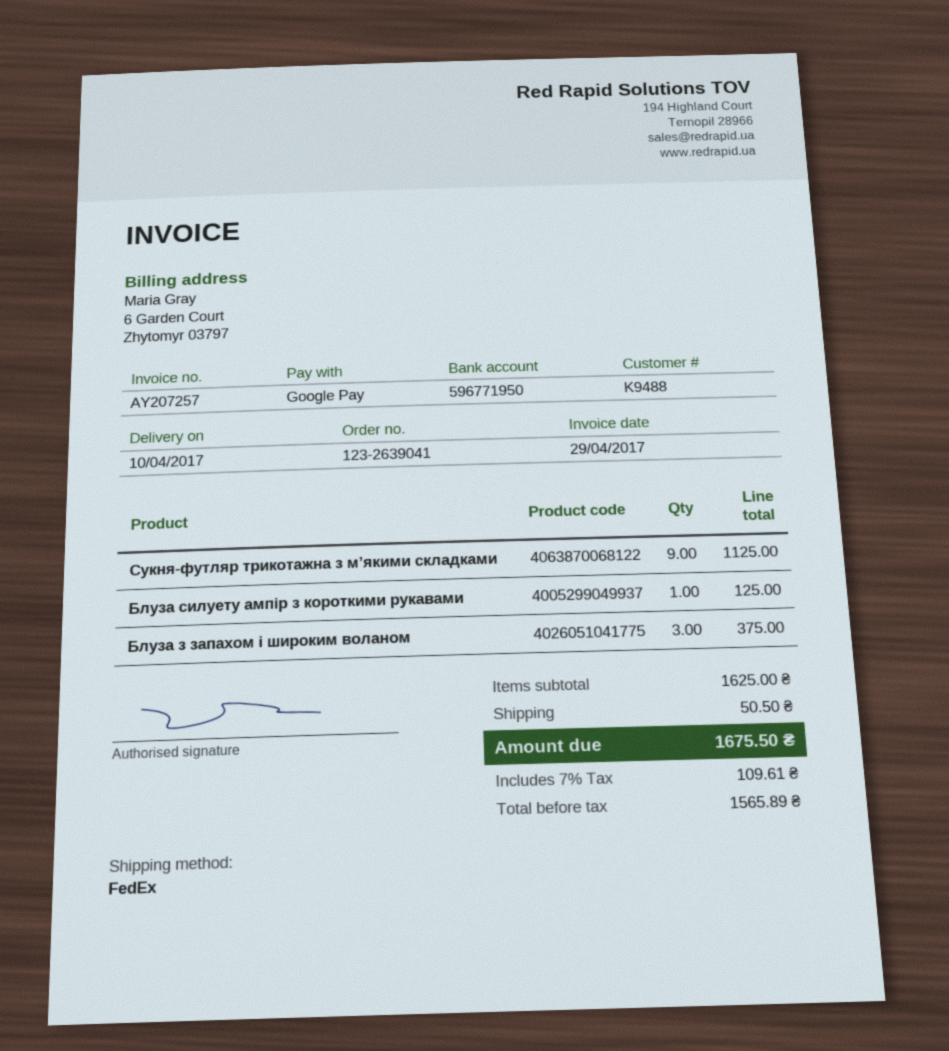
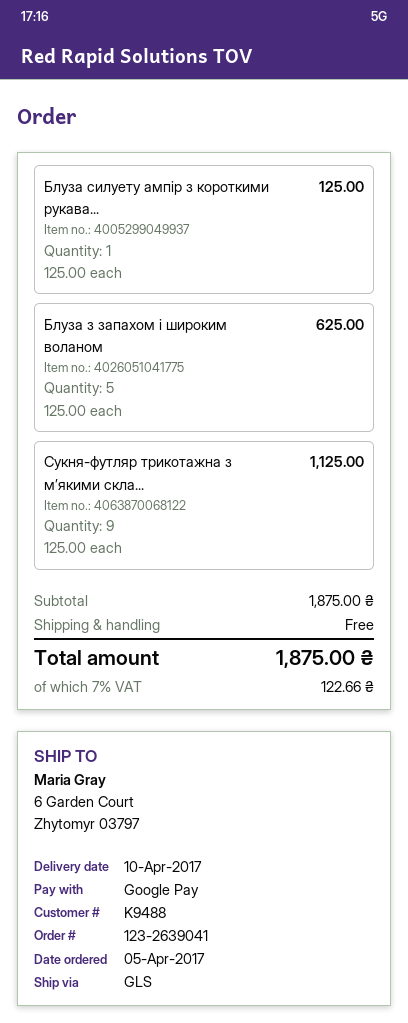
shipping method: FedEx -> GLS
Блуза з запахом і широким воланом: 3 for 375.00 -> 5 for 625.00
subtotal: 1625.00 -> 1875.00
shipping: 50.50 -> 0.00
tax: 7% = 109.61 -> 7% = 122.66
total: 1675.50 -> 1875.00

